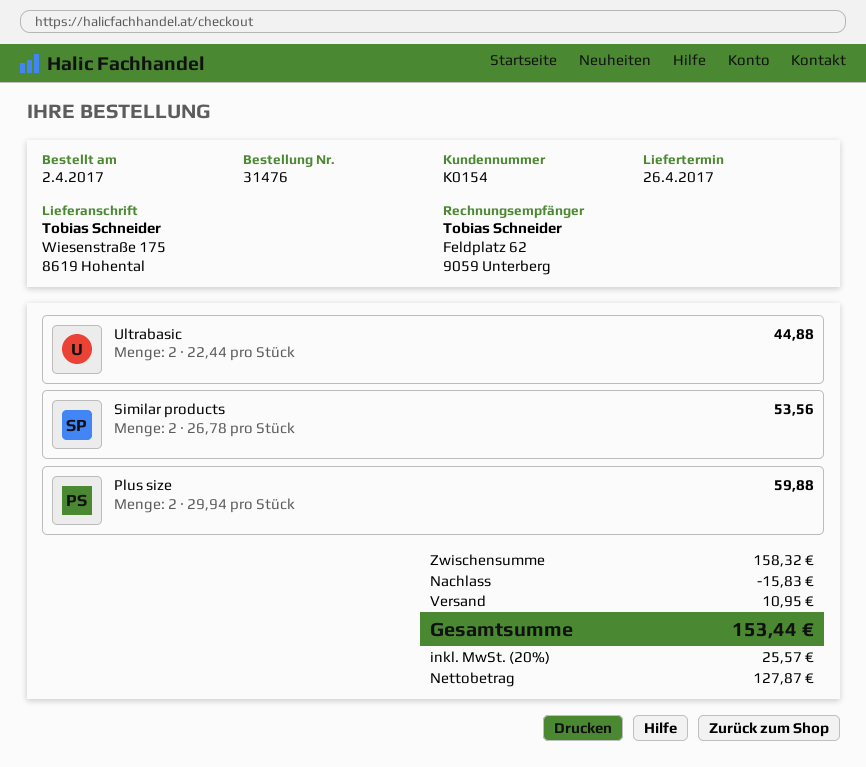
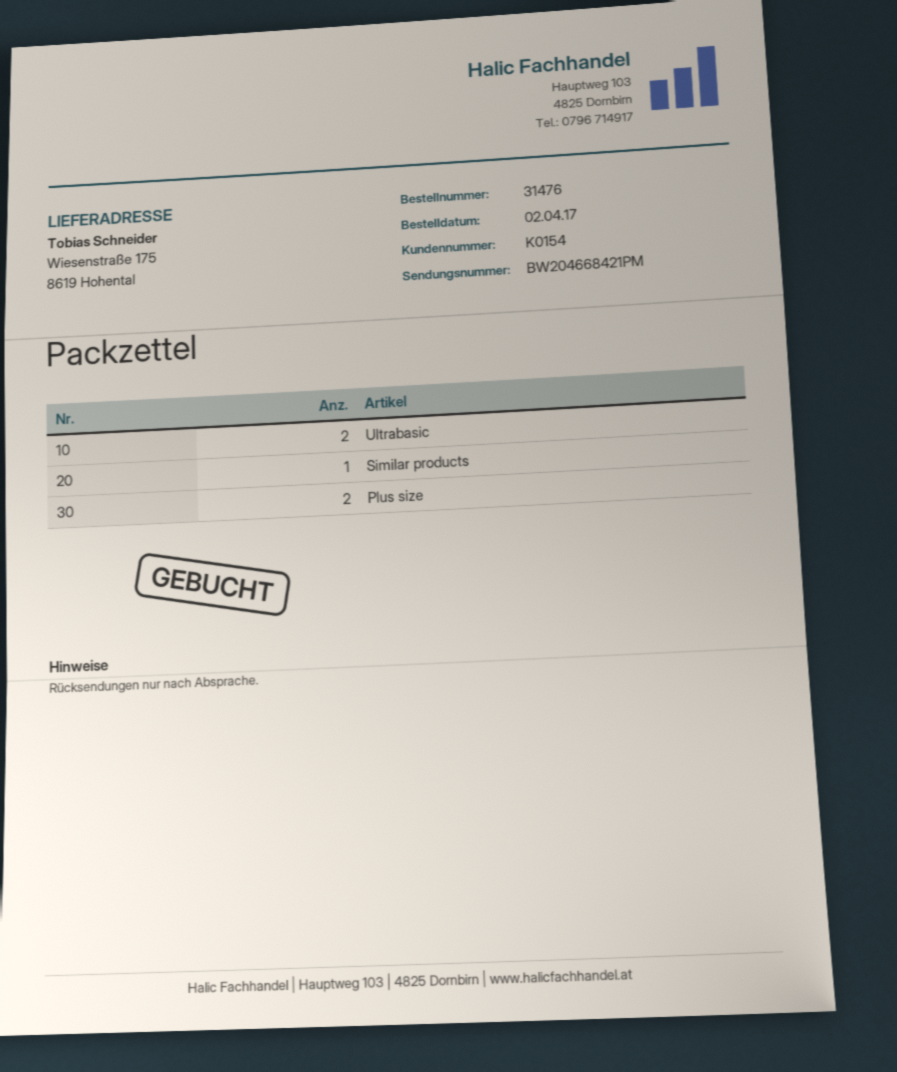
Similar products: 2 -> 1

